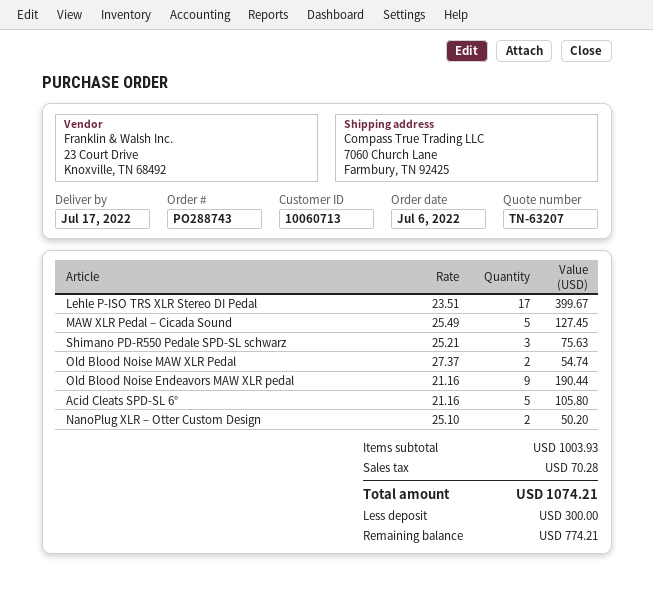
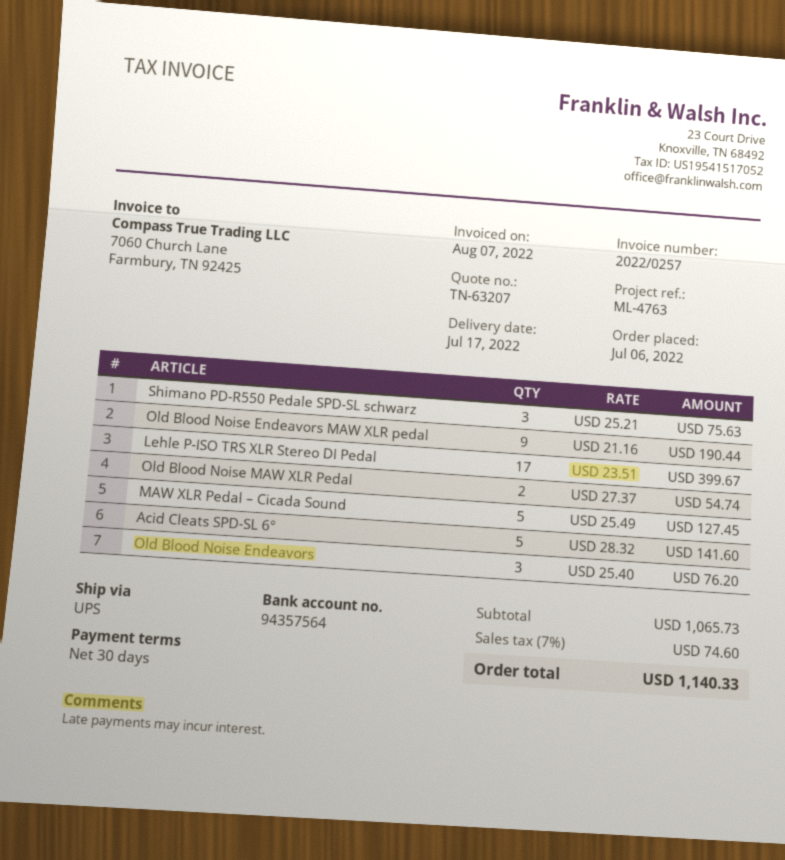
Acid Cleats SPD-SL 6°: 5 x 21.16 = 105.80 -> 5 x 28.32 = 141.60
NanoPlug XLR – Otter Custom Design: 2 x 25.10 = 50.20 -> none
Old Blood Noise Endeavors: none -> 3 x 25.40 = 76.20
subtotal: 1003.93 -> 1065.73
tax: 70.28 -> 74.60
total: 1074.21 -> 1140.33

